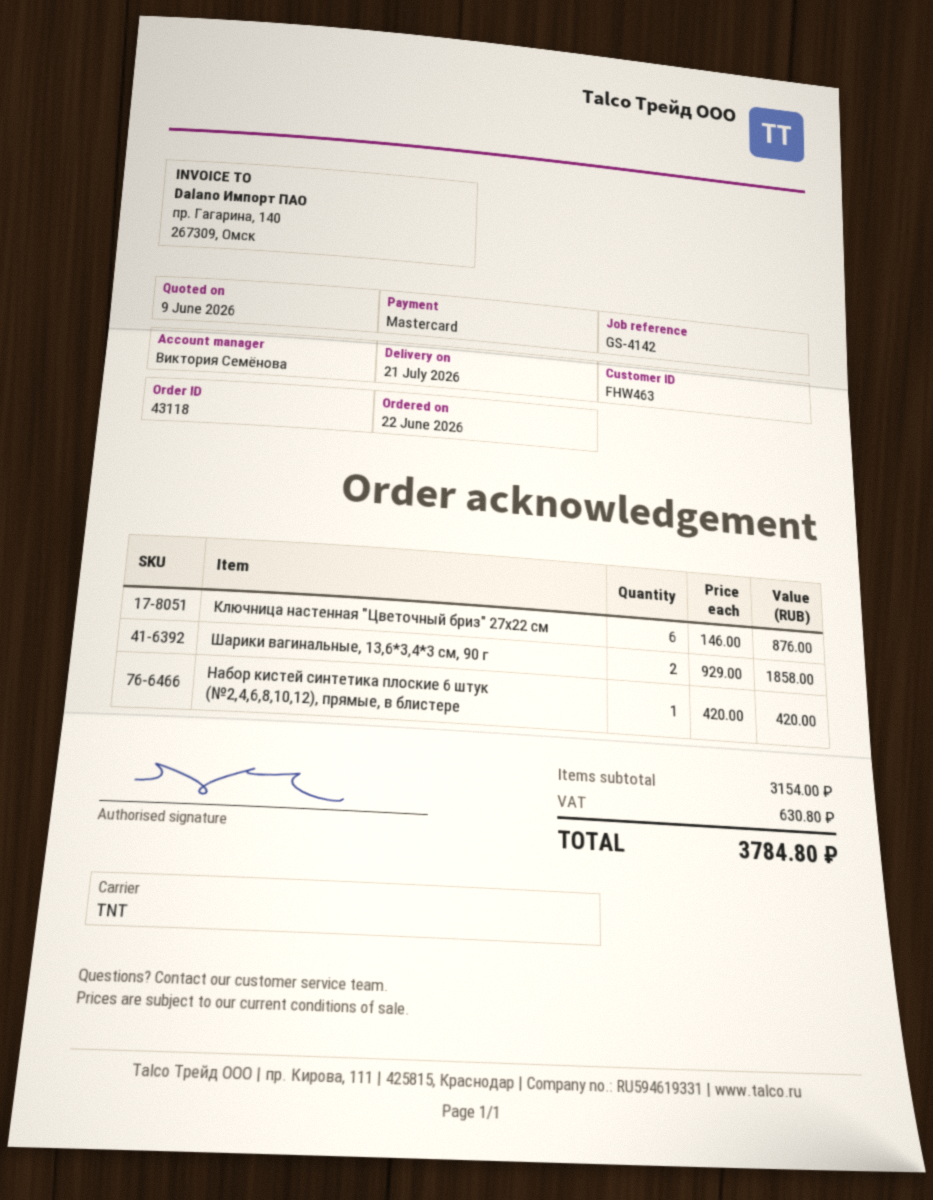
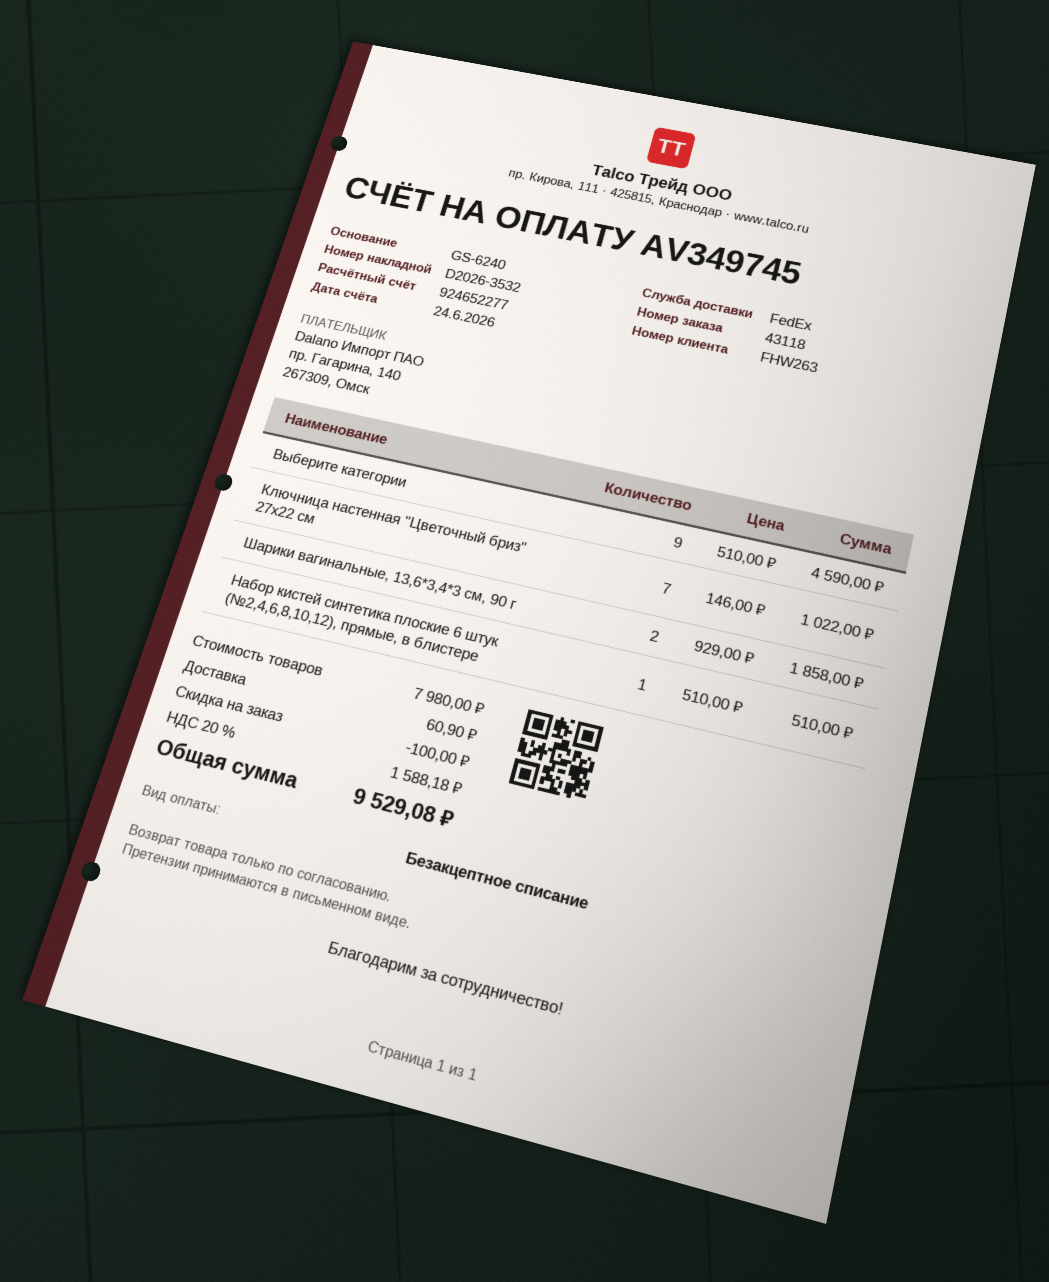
customer number: FHW463 -> FHW263
reference: GS-4142 -> GS-6240
payment method: Mastercard -> direct debit
shipping method: TNT -> FedEx
Ключница настенная "Цветочный бриз" 27х22 см: 6 x 146.00 = 876.00 -> 7 x 146.00 = 1022.00
Набор кистей синтетика плоские 6 штук (№2,4,6,8,10,12), прямые, в блистере: 1 x 420.00 = 420.00 -> 1 x 510.00 = 510.00
Выберите категории: none -> 9 x 510.00 = 4590.00
subtotal: 3154.00 -> 7980.00
discount: none -> 100.00
shipping: none -> 60.90
tax: 630.80 -> 1588.18
total: 3784.80 -> 9529.08

